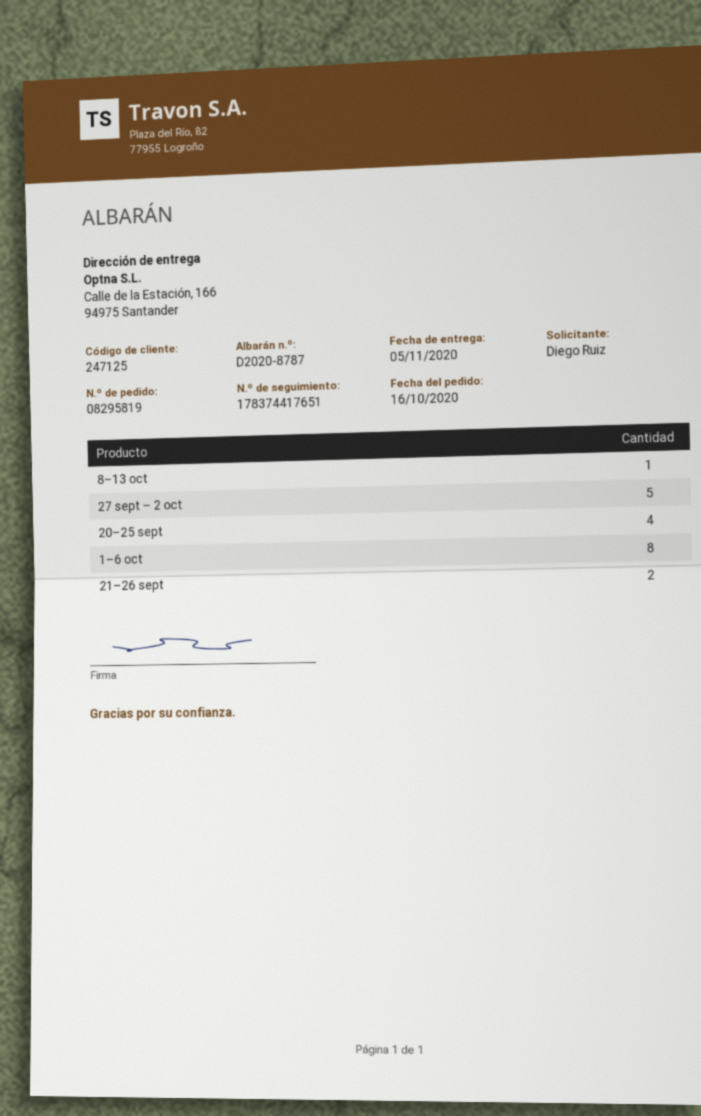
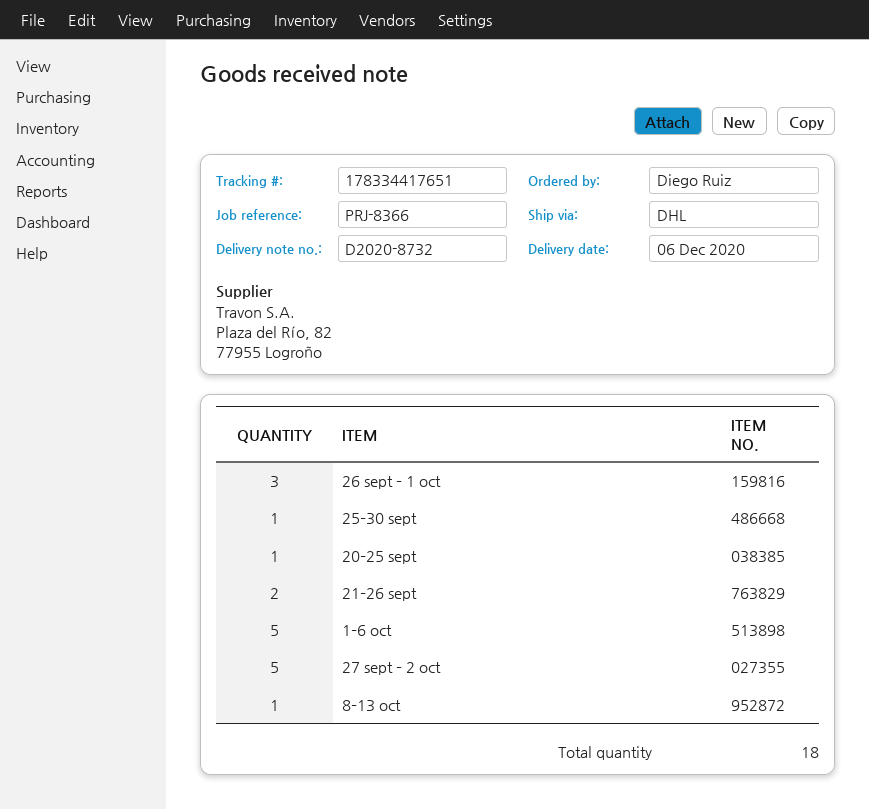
delivery note number: D2020-8787 -> D2020-8732
delivery date: 2020-11-05 -> 2020-12-06
tracking number: 178374417651 -> 178334417651
20–25 sept: 4 -> 1
1–6 oct: 8 -> 5
26 sept – 1 oct: none -> 3
25–30 sept: none -> 1

